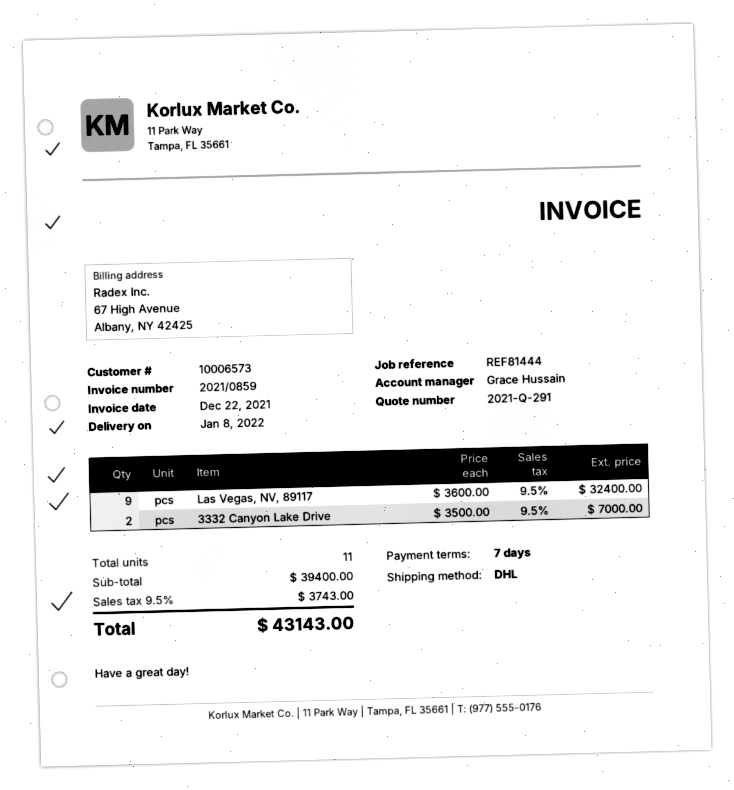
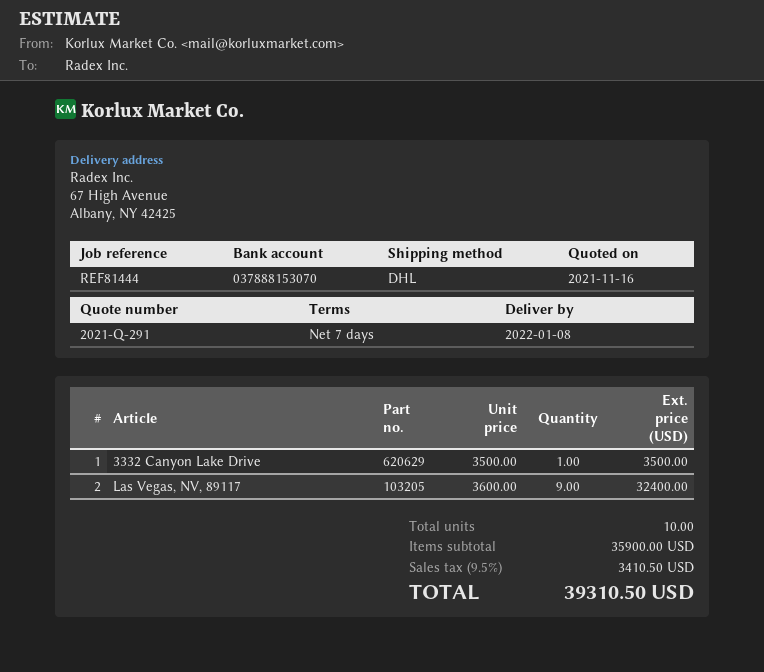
3332 Canyon Lake Drive: 2 x 3500.00 = 7000.00 -> 1 x 3500.00 = 3500.00
total quantity: 11 -> 10
subtotal: 39400.00 -> 35900.00
tax: 9.5% = 3743.00 -> 9.5% = 3410.50
total: 43143.00 -> 39310.50

